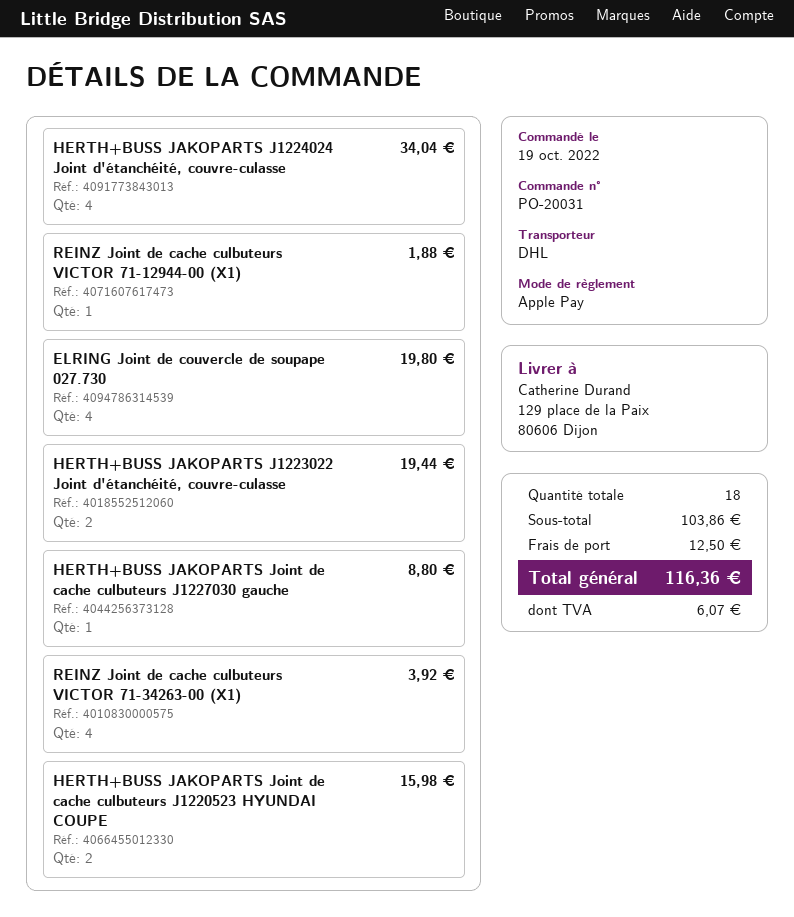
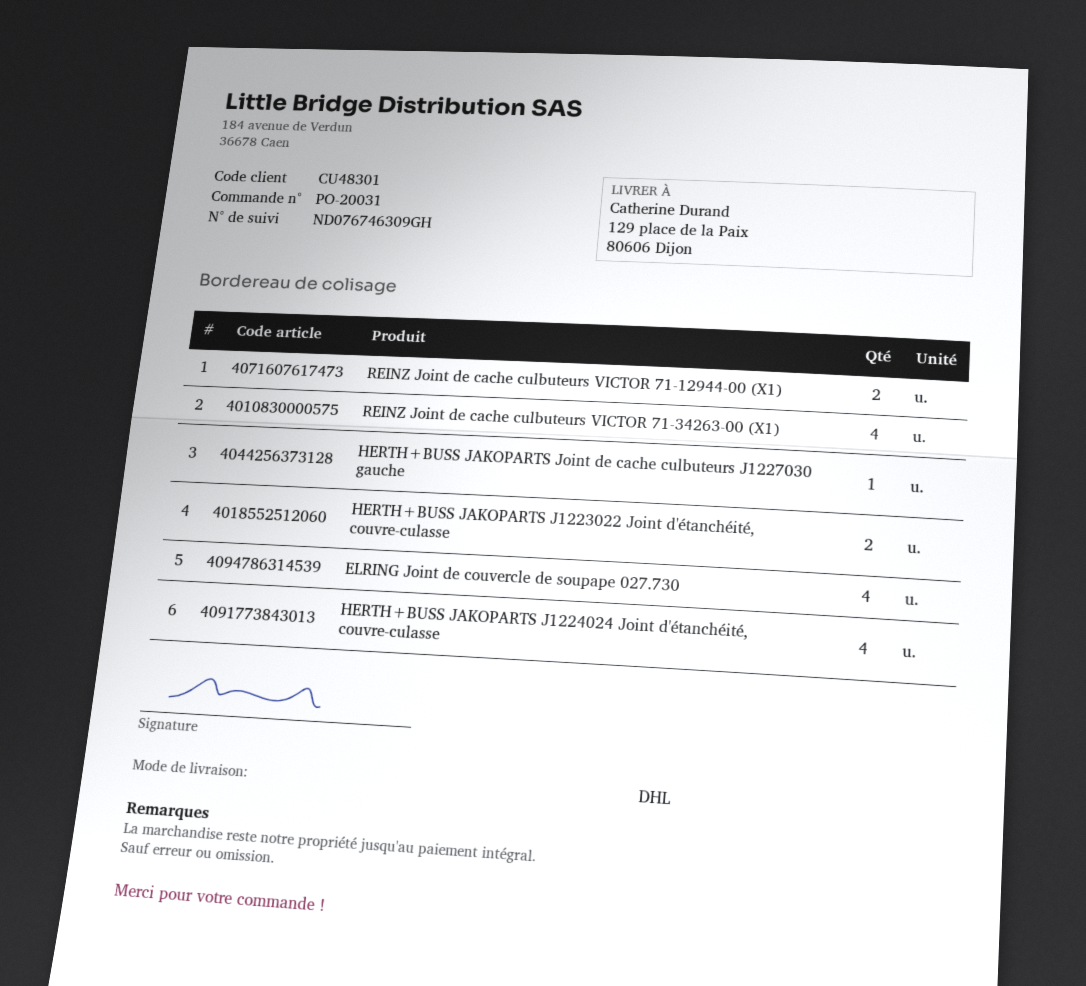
REINZ Joint de cache culbuteurs VICTOR 71-12944-00 (X1): 1 -> 2
HERTH+BUSS JAKOPARTS Joint de cache culbuteurs J1220523 HYUNDAI COUPE: 2 -> none

